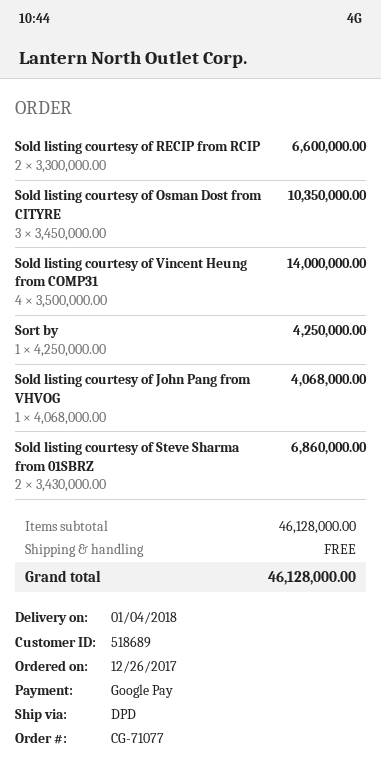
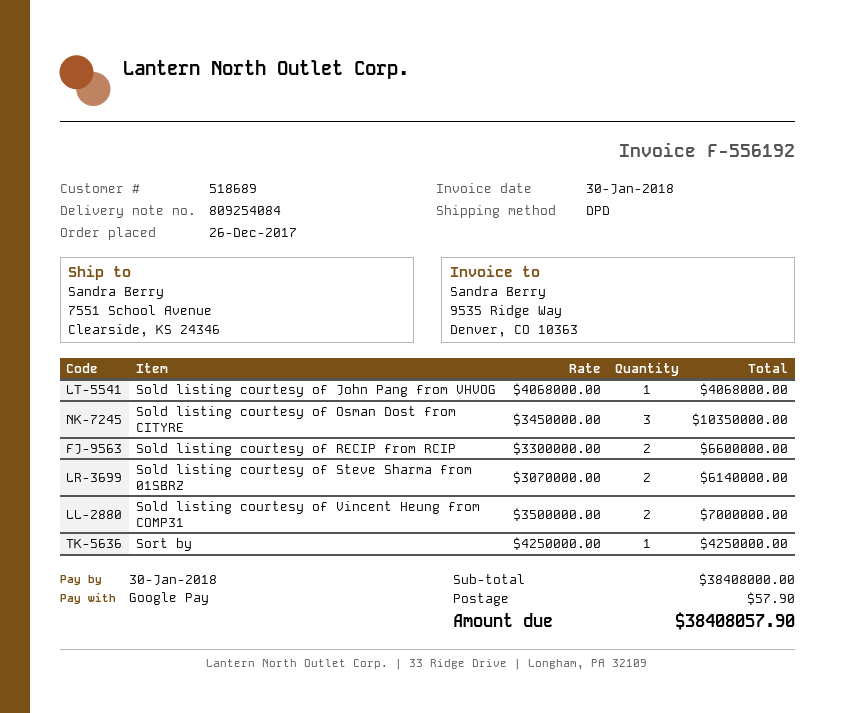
Sold listing courtesy of Vincent Heung from COMP31: 4 x 3500000.00 = 14000000.00 -> 2 x 3500000.00 = 7000000.00
Sold listing courtesy of Steve Sharma from 01SBRZ: 2 x 3430000.00 = 6860000.00 -> 2 x 3070000.00 = 6140000.00
subtotal: 46128000.00 -> 38408000.00
shipping: 0.00 -> 57.90
total: 46128000.00 -> 38408057.90

